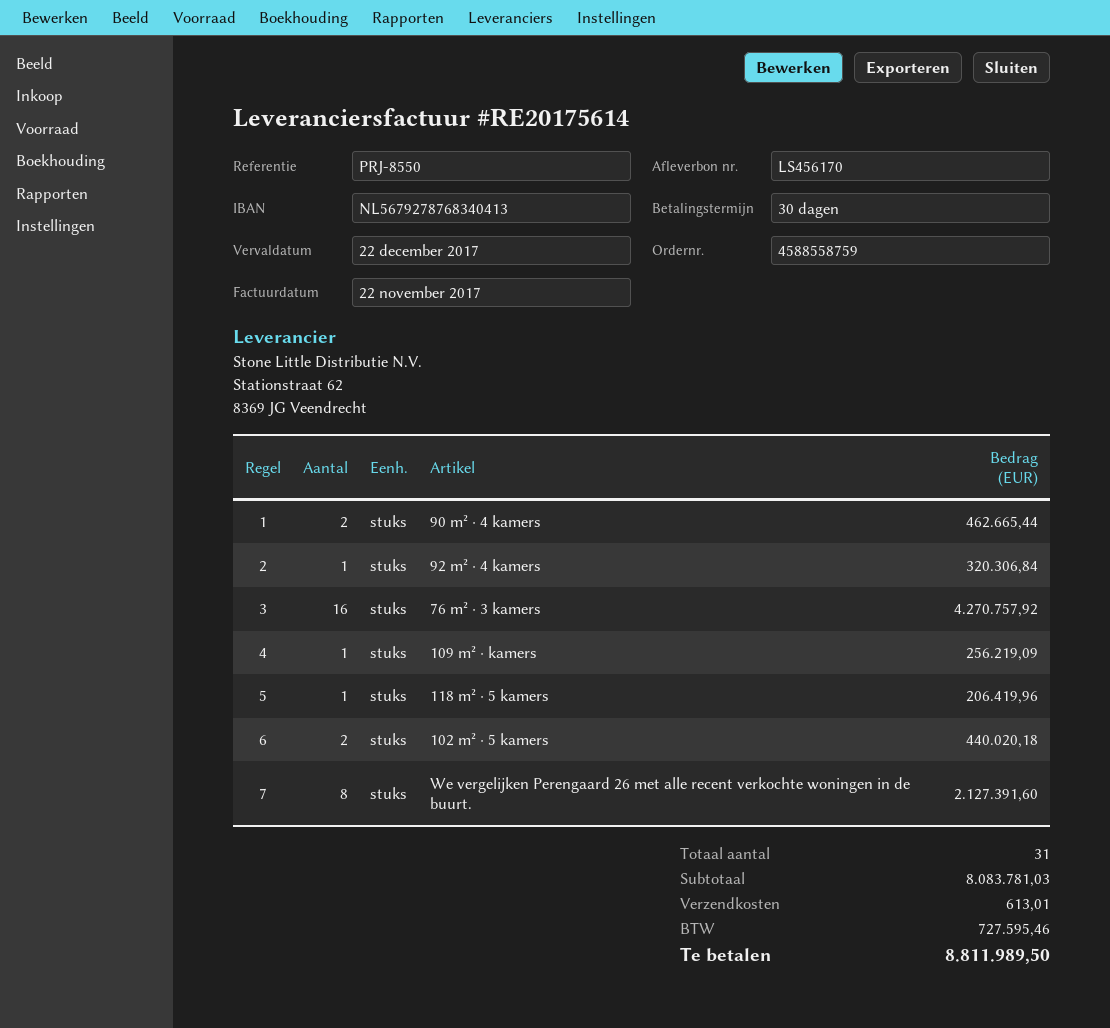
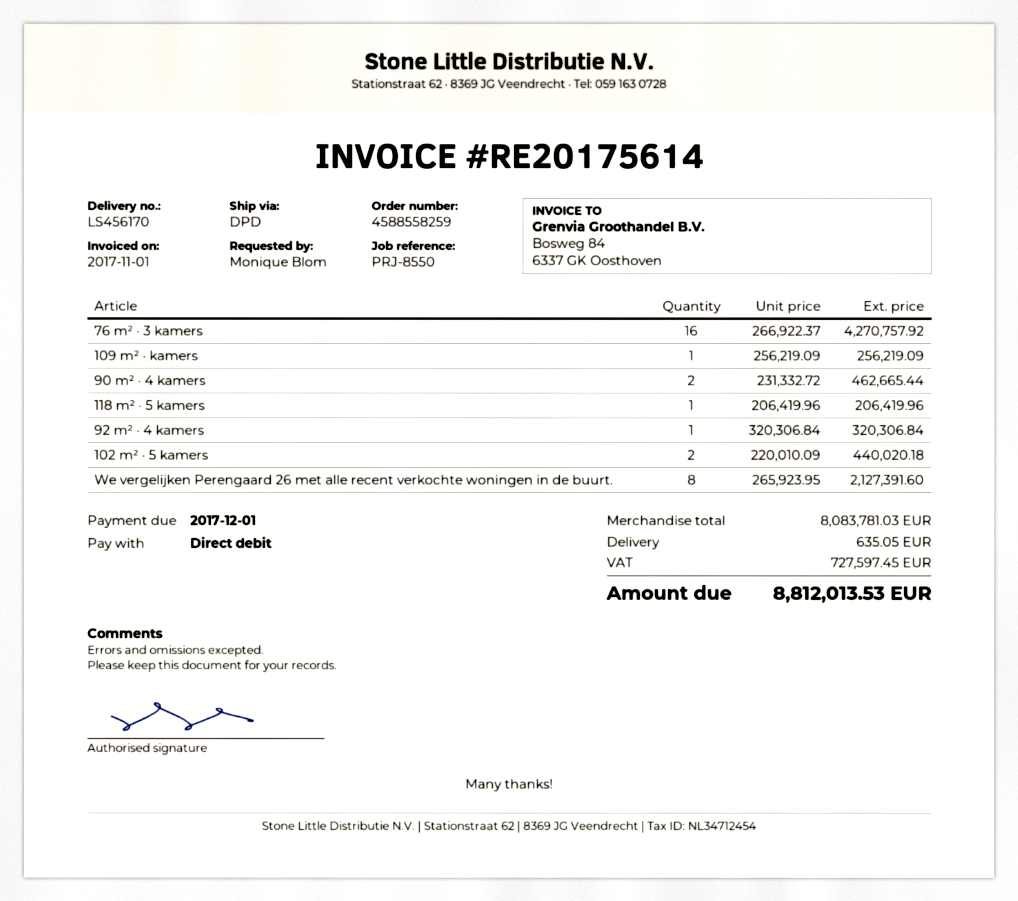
order number: 4588558759 -> 4588558259
invoice date: 2017-11-22 -> 2017-11-01
due date: 2017-12-22 -> 2017-12-01
shipping: 613.01 -> 635.05
tax: 727595.46 -> 727597.45
total: 8811989.50 -> 8812013.53

